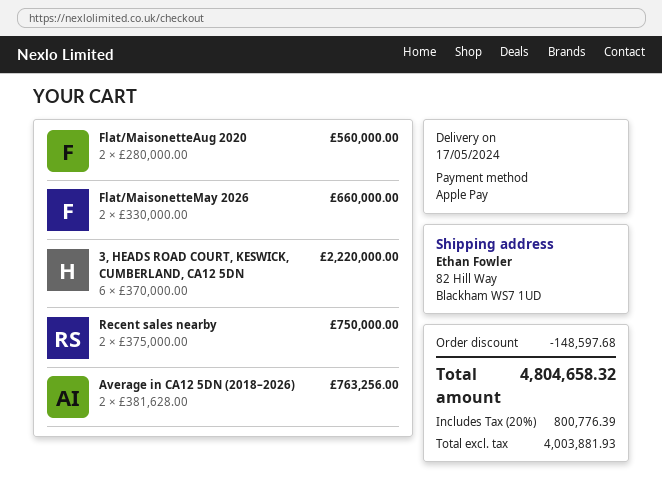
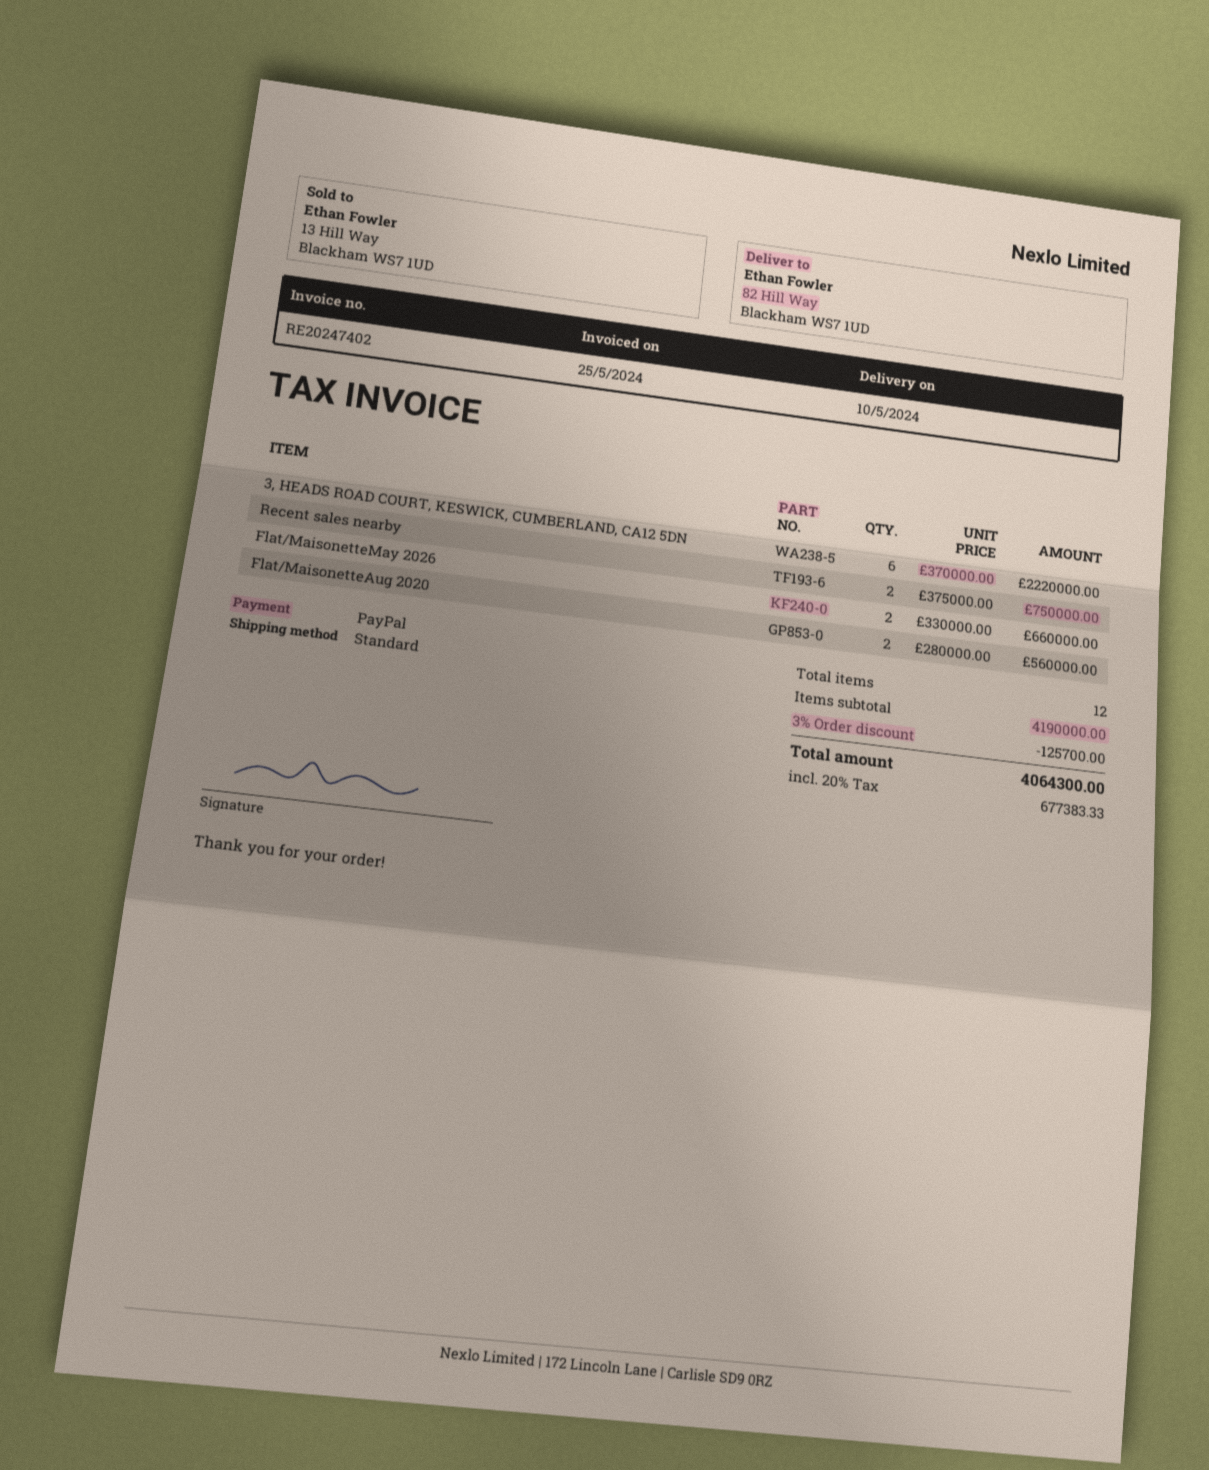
delivery date: 2024-05-17 -> 2024-05-10
payment method: Apple Pay -> PayPal
Average in CA12 5DN (2018–2026): 2 x 381628.00 = 763256.00 -> none
discount: 148597.68 -> 125700.00
tax: 20% = 800776.39 -> 20% = 677383.33
total: 4804658.32 -> 4064300.00

